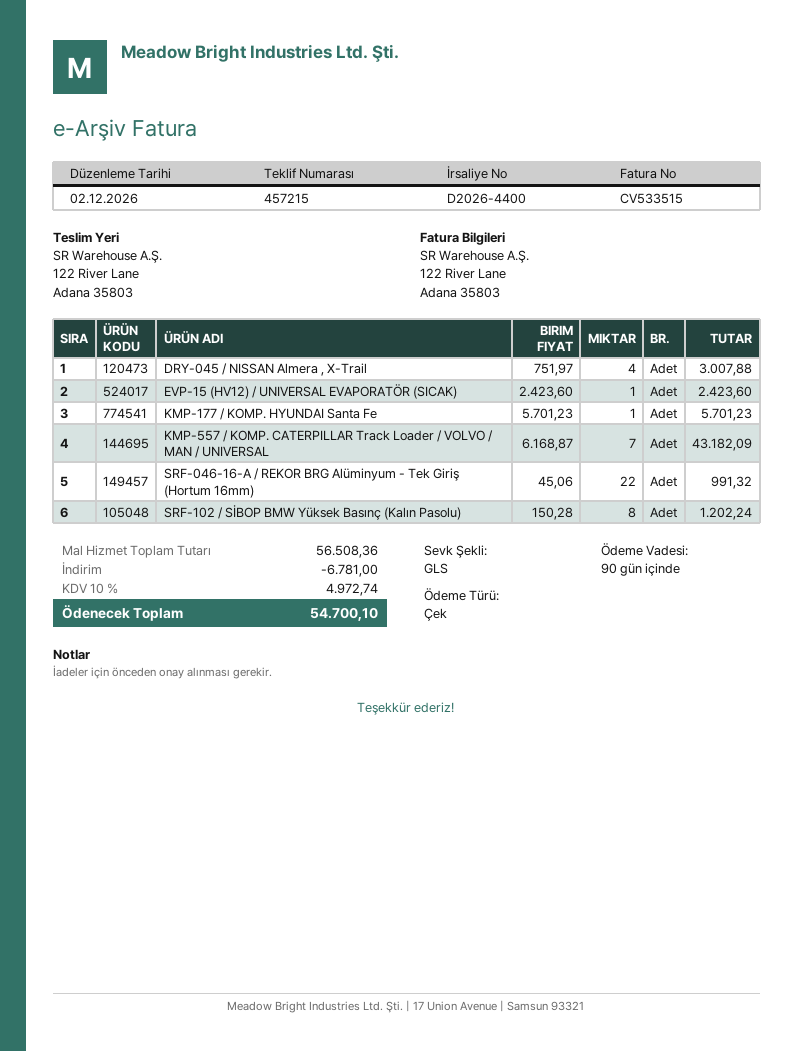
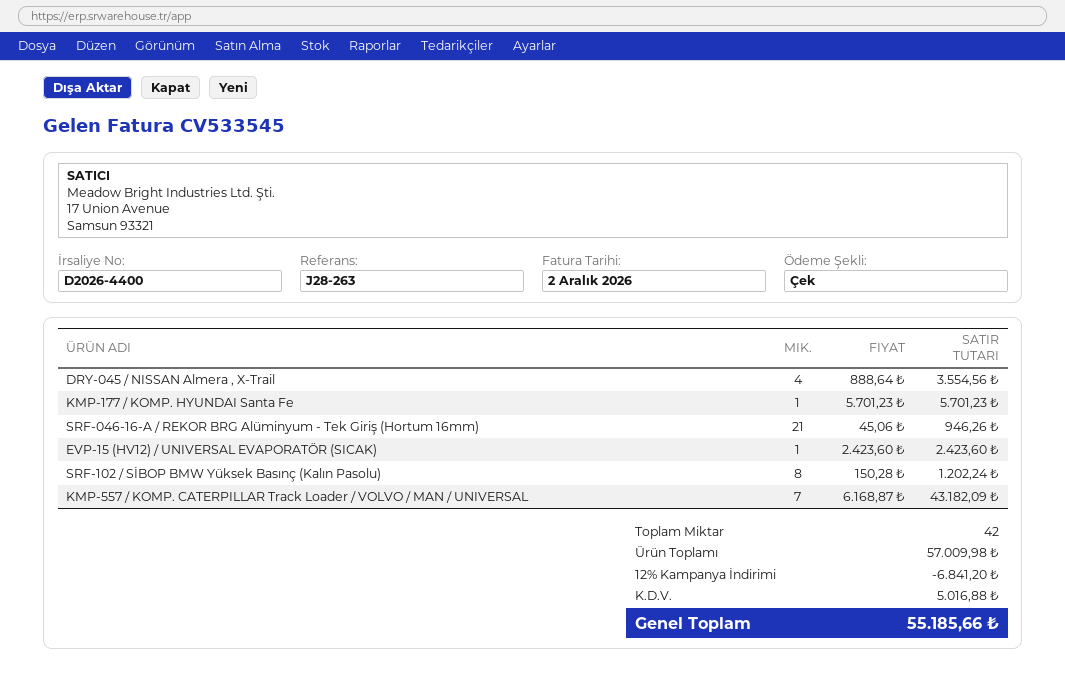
invoice number: CV533515 -> CV533545
DRY-045 / NISSAN Almera , X-Trail: 4 x 751.97 = 3007.88 -> 4 x 888.64 = 3554.56
SRF-046-16-A / REKOR BRG Alüminyum - Tek Giriş (Hortum 16mm): 22 x 45.06 = 991.32 -> 21 x 45.06 = 946.26
subtotal: 56508.36 -> 57009.98
discount: 6781.00 -> 6841.20
tax: 4972.74 -> 5016.88
total: 54700.10 -> 55185.66

